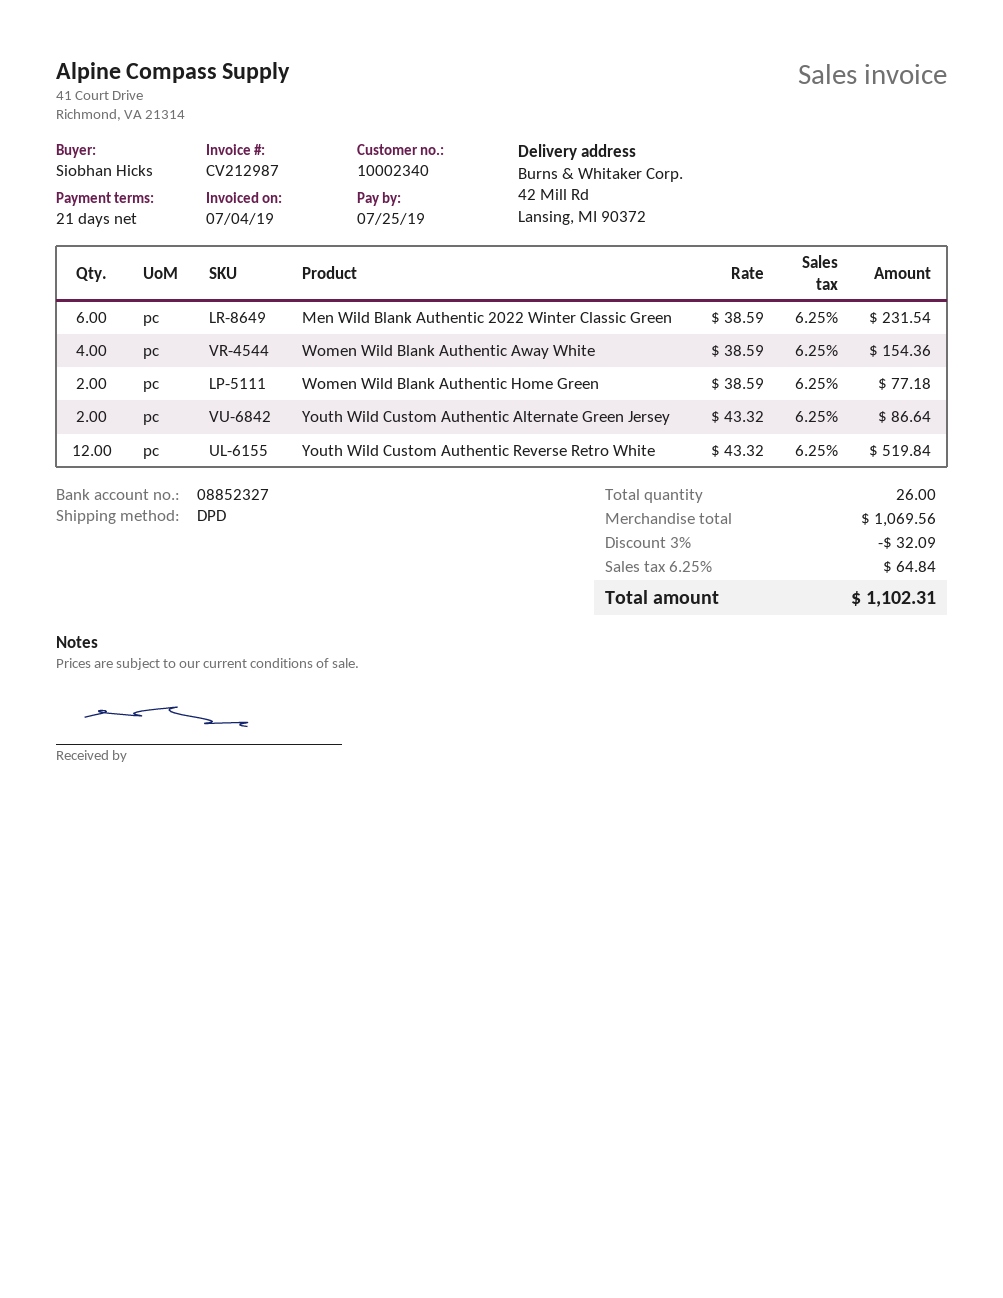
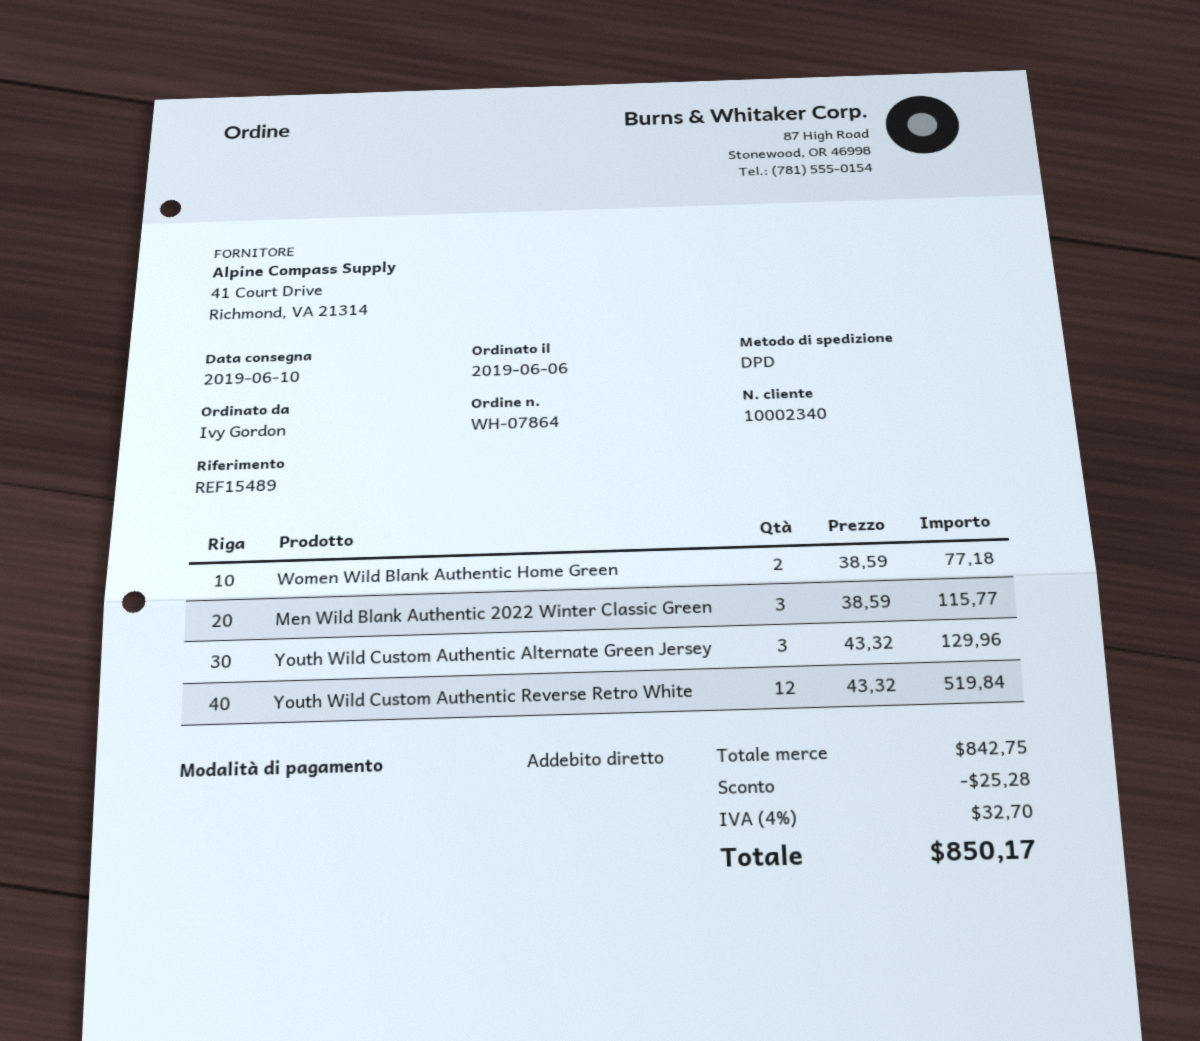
ordered by: Siobhan Hicks -> Ivy Gordon
Men Wild Blank Authentic 2022 Winter Classic Green: 6 x 38.59 = 231.54 -> 3 x 38.59 = 115.77
Women Wild Blank Authentic Away White: 4 x 38.59 = 154.36 -> none
Youth Wild Custom Authentic Alternate Green Jersey: 2 x 43.32 = 86.64 -> 3 x 43.32 = 129.96
subtotal: 1069.56 -> 842.75
discount: 32.09 -> 25.28
tax: 6.25% = 64.84 -> 4% = 32.70
total: 1102.31 -> 850.17

